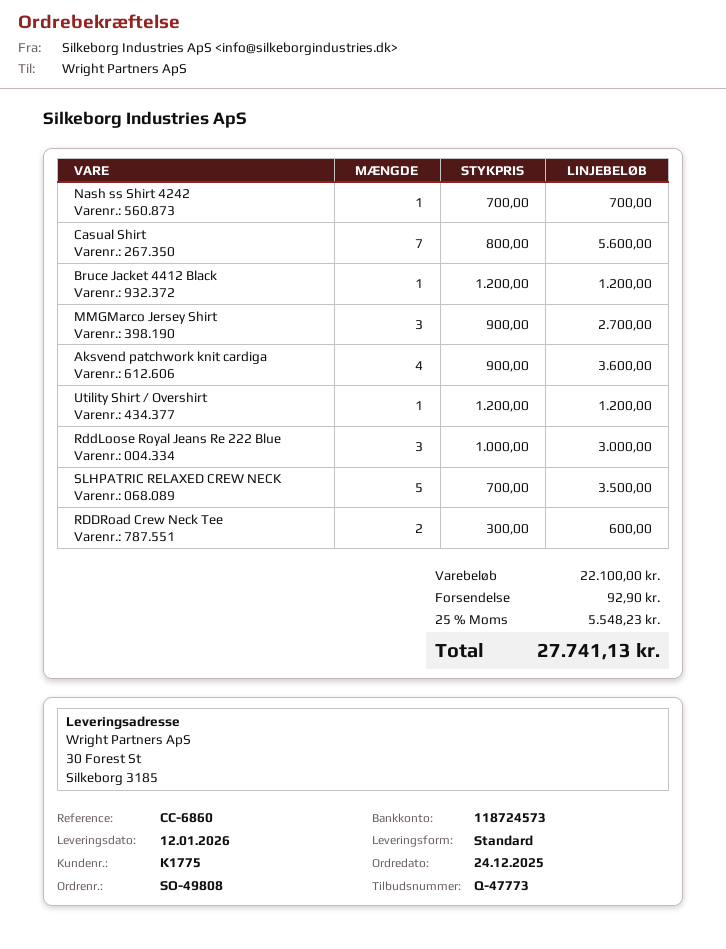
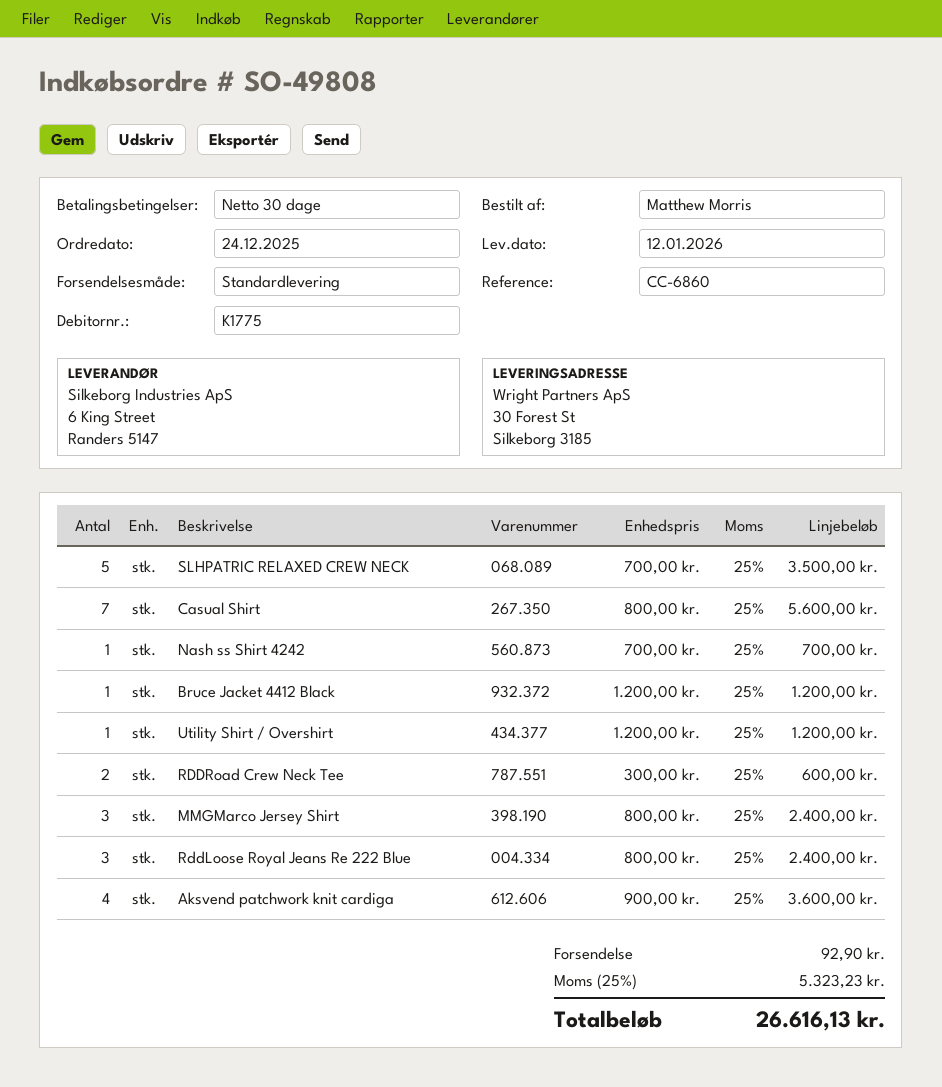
MMGMarco Jersey Shirt: 3 x 900.00 = 2700.00 -> 3 x 800.00 = 2400.00
RddLoose Royal Jeans Re 222 Blue: 3 x 1000.00 = 3000.00 -> 3 x 800.00 = 2400.00
tax: 25% = 5548.23 -> 25% = 5323.23
total: 27741.13 -> 26616.13

